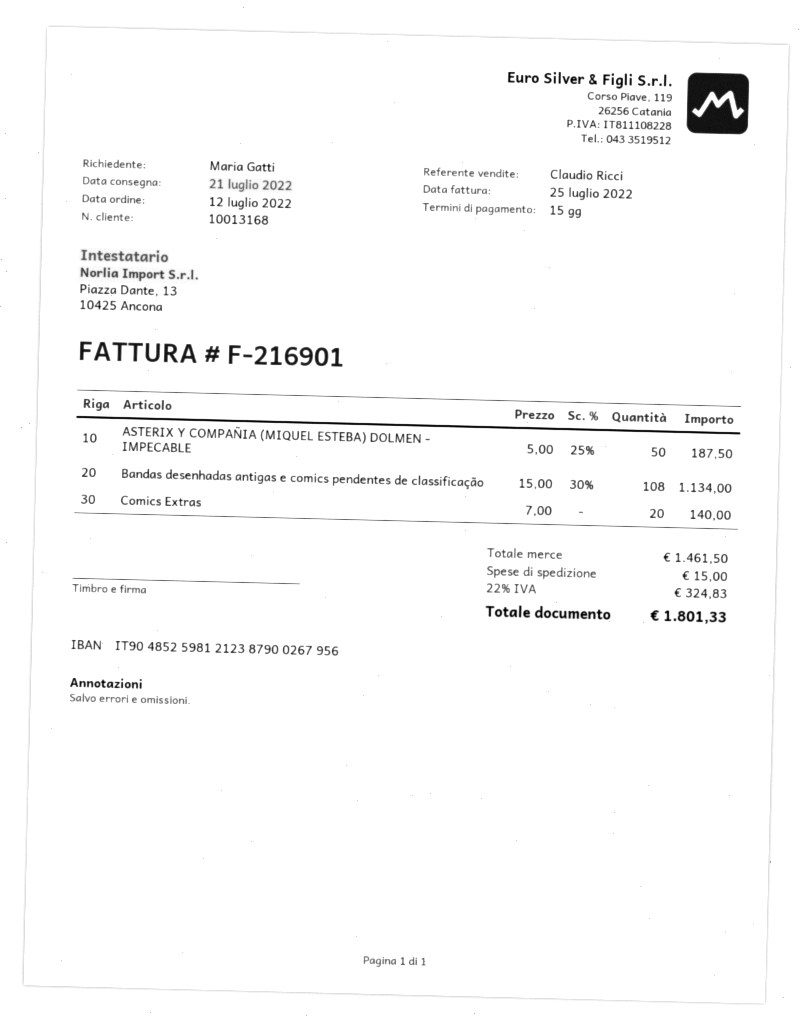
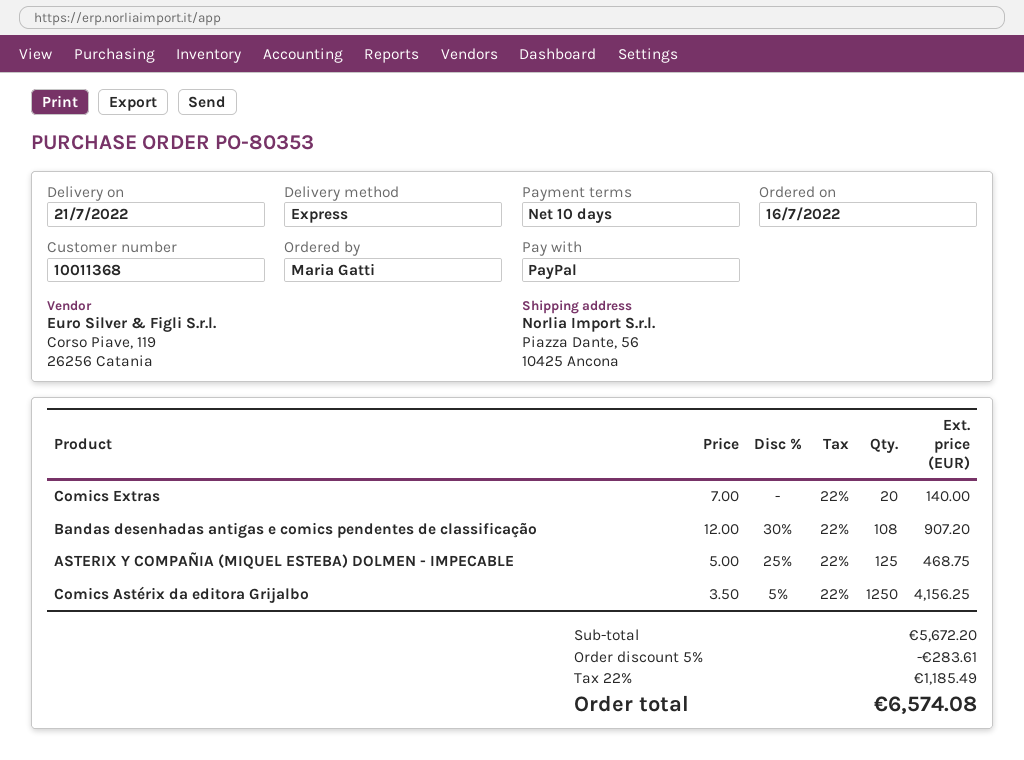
order date: 2022-07-12 -> 2022-07-16
payment terms: 15 days -> 10 days
customer number: 10013168 -> 10011368
ASTERIX Y COMPAÑIA (MIQUEL ESTEBA) DOLMEN - IMPECABLE: 50 x 5.00 - 25% = 187.50 -> 125 x 5.00 - 25% = 468.75
Bandas desenhadas antigas e comics pendentes de classificação: 108 x 15.00 - 30% = 1134.00 -> 108 x 12.00 - 30% = 907.20
Comics Astérix da editora Grijalbo: none -> 1250 x 3.50 - 5% = 4156.25
subtotal: 1461.50 -> 5672.20
discount: none -> 5% = 283.61
shipping: 15.00 -> none
tax: 22% = 324.83 -> 22% = 1185.49
total: 1801.33 -> 6574.08

